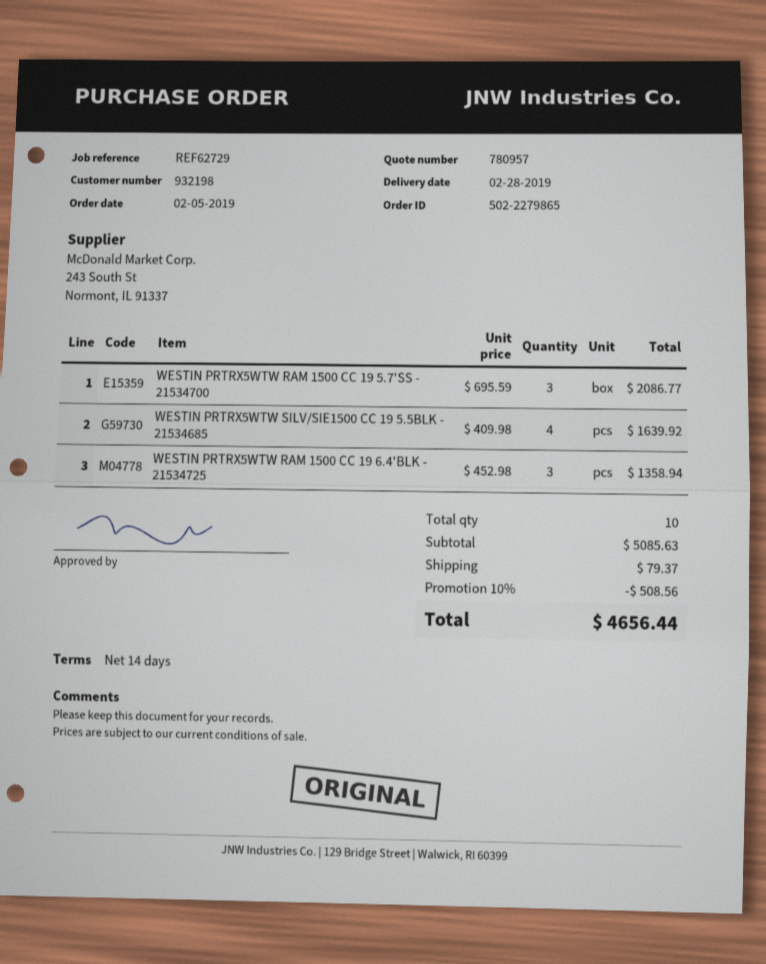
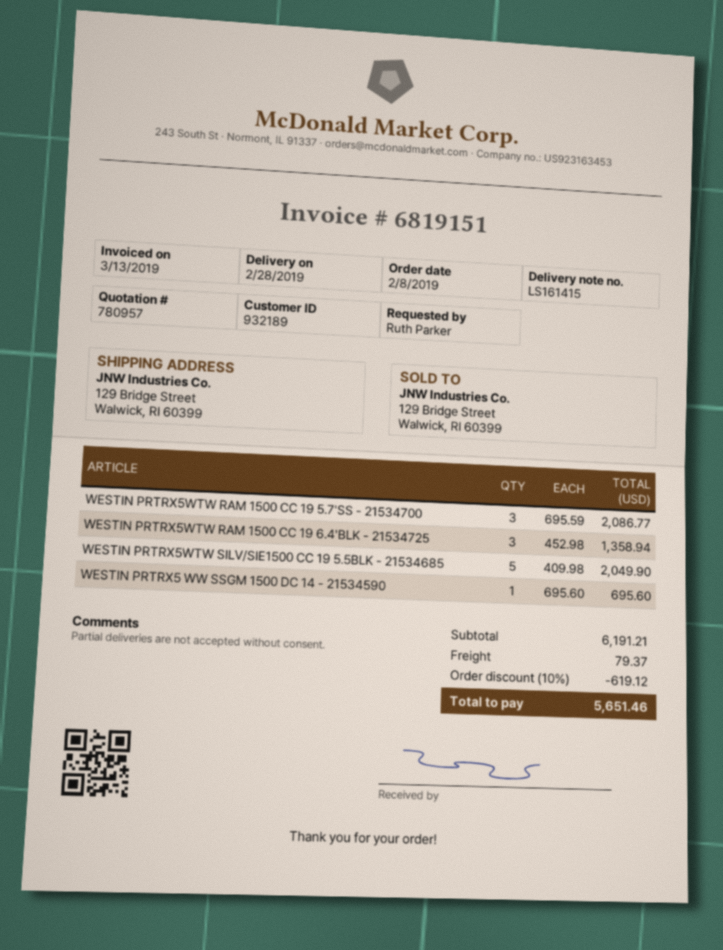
order date: 2019-02-05 -> 2019-02-08
customer number: 932198 -> 932189
WESTIN PRTRX5WTW SILV/SIE1500 CC 19 5.5BLK - 21534685: 4 x 409.98 = 1639.92 -> 5 x 409.98 = 2049.90
WESTIN PRTRX5 WW SSGM 1500 DC 14 - 21534590: none -> 1 x 695.60 = 695.60
subtotal: 5085.63 -> 6191.21
discount: 10% = 508.56 -> 10% = 619.12
total: 4656.44 -> 5651.46

